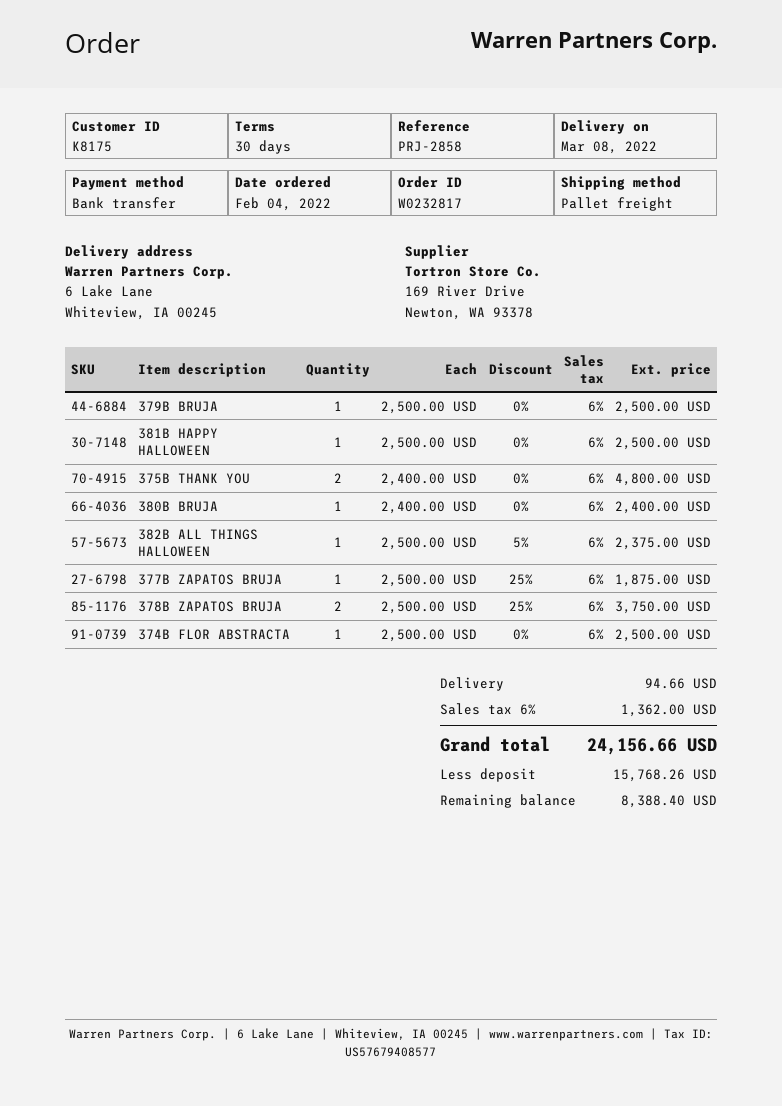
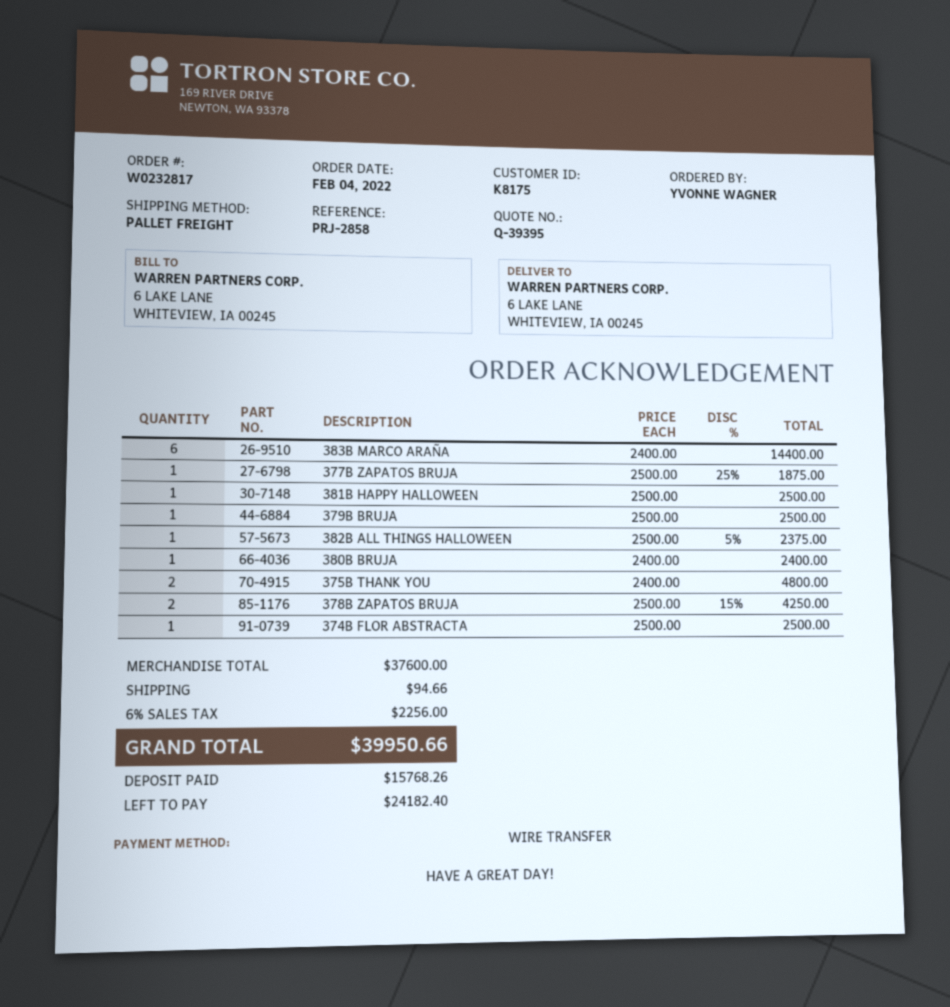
378B ZAPATOS BRUJA: 2 x 2500.00 - 25% = 3750.00 -> 2 x 2500.00 - 15% = 4250.00
383B MARCO ARAÑA: none -> 6 x 2400.00 = 14400.00
tax: 6% = 1362.00 -> 6% = 2256.00
total: 24156.66 -> 39950.66
balance: 8388.40 -> 24182.40

